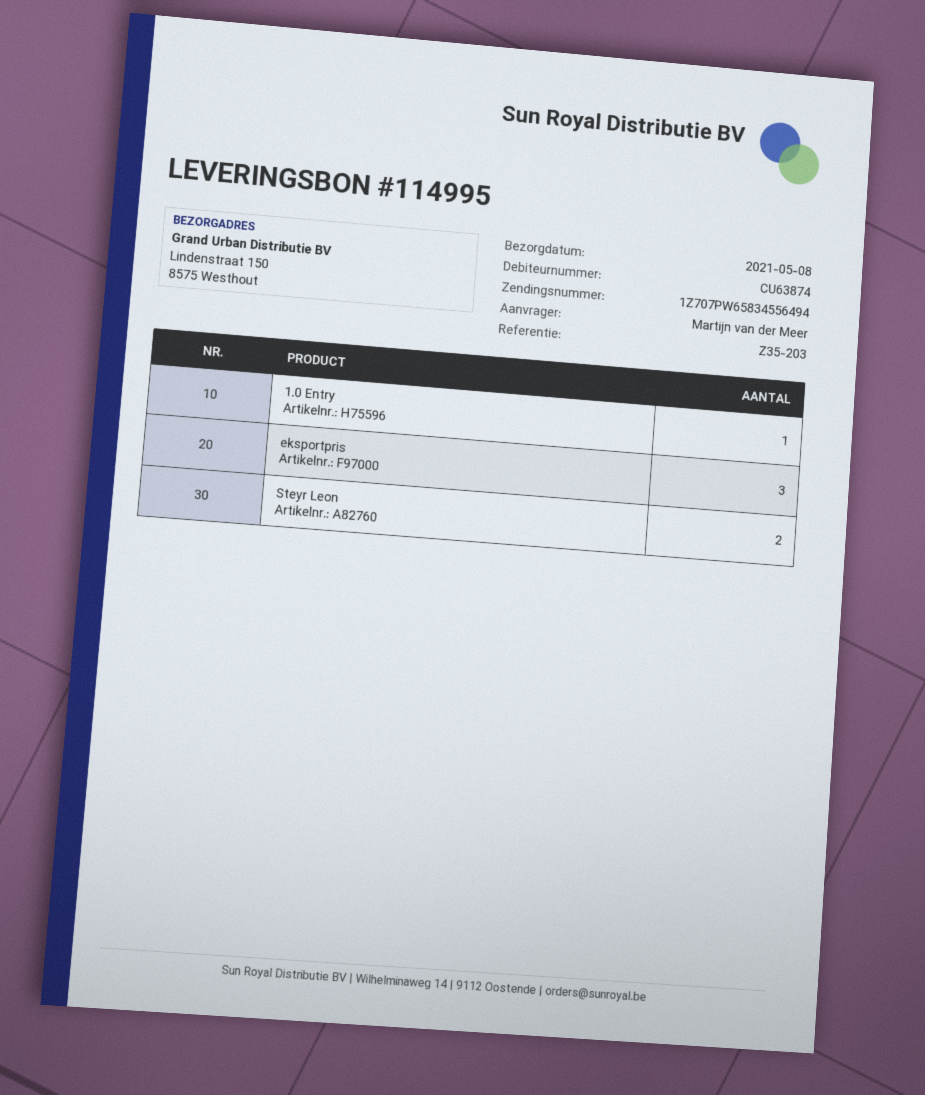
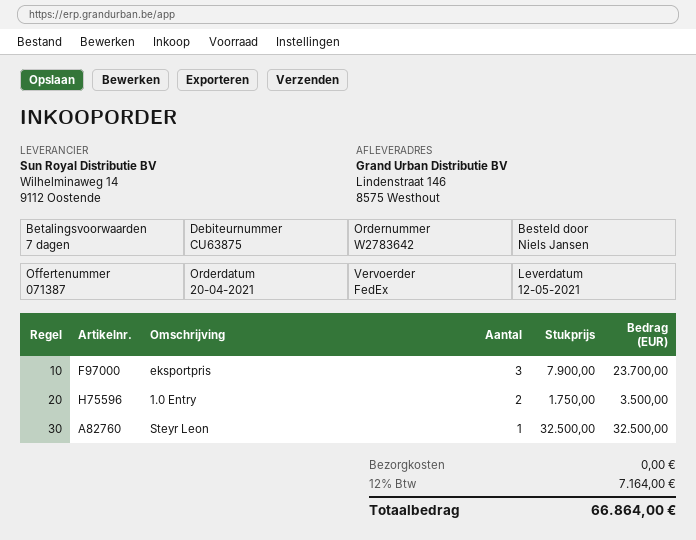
delivery date: 2021-05-08 -> 2021-05-12
customer number: CU63874 -> CU63875
ordered by: Martijn van der Meer -> Niels Jansen
ship to: Lindenstraat 150, 8575 Westhout -> Lindenstraat 146, 8575 Westhout
1.0 Entry: 1 -> 2
Steyr Leon: 2 -> 1

